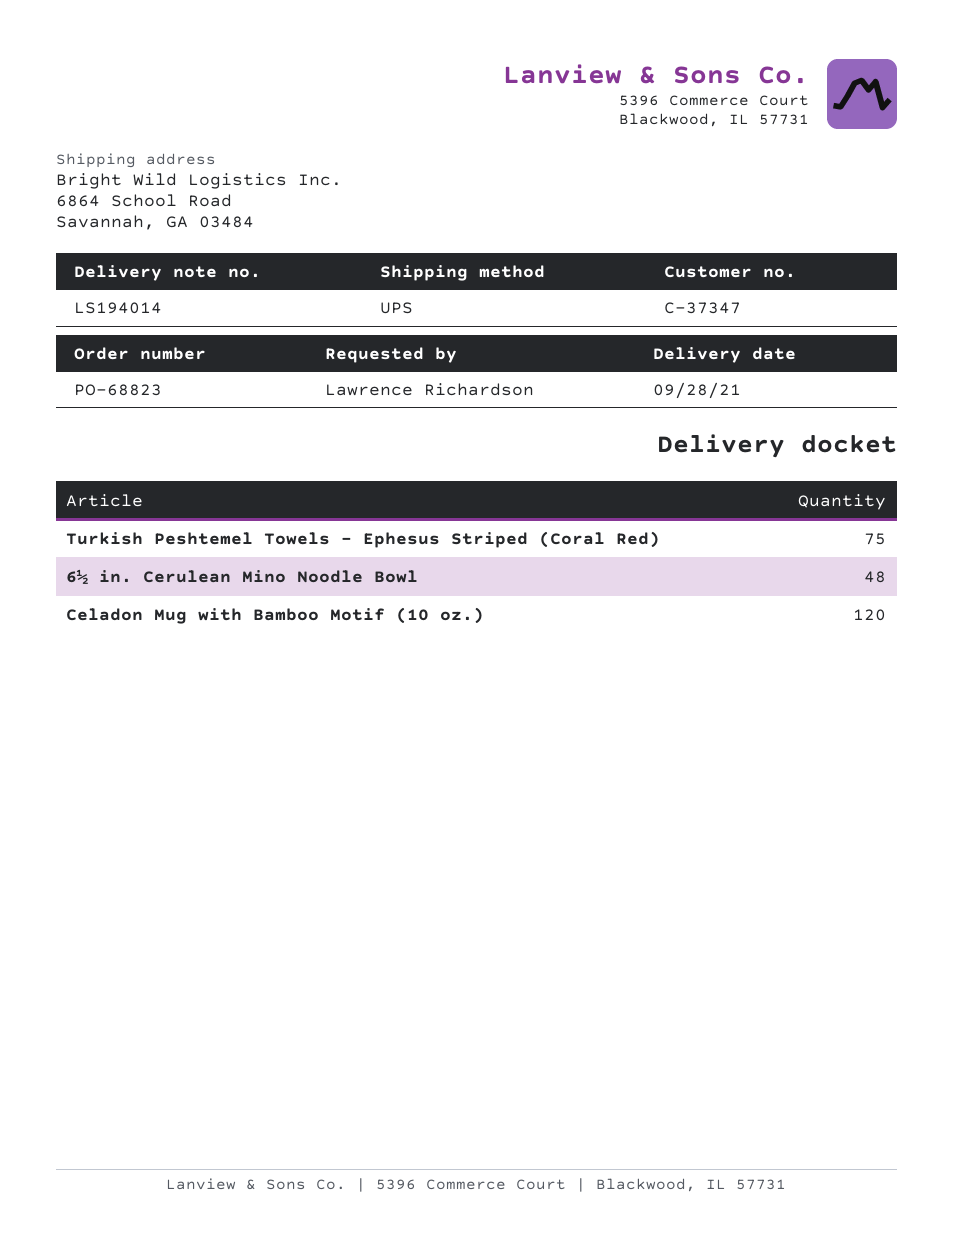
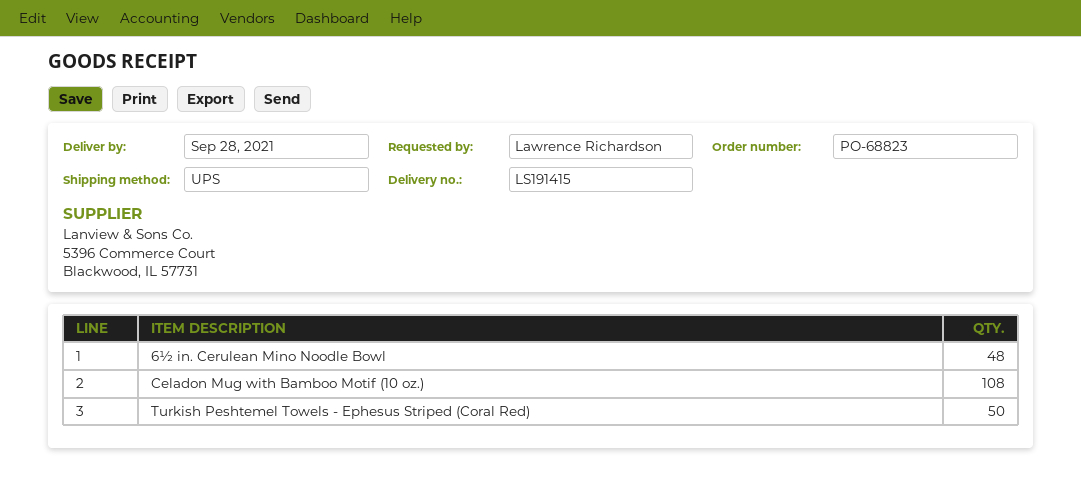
delivery note number: LS194014 -> LS191415
Turkish Peshtemel Towels - Ephesus Striped (Coral Red): 75 -> 50
Celadon Mug with Bamboo Motif (10 oz.): 120 -> 108

